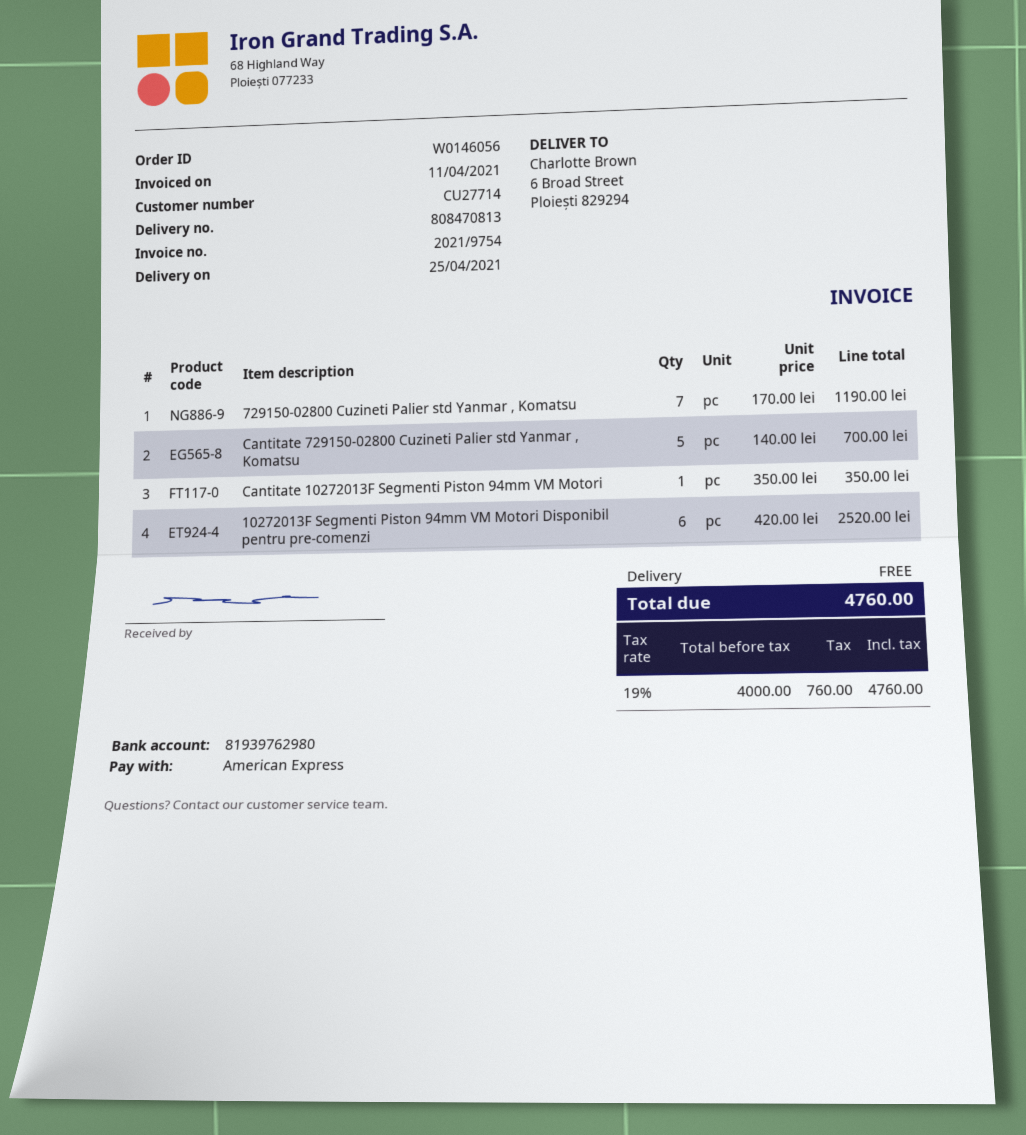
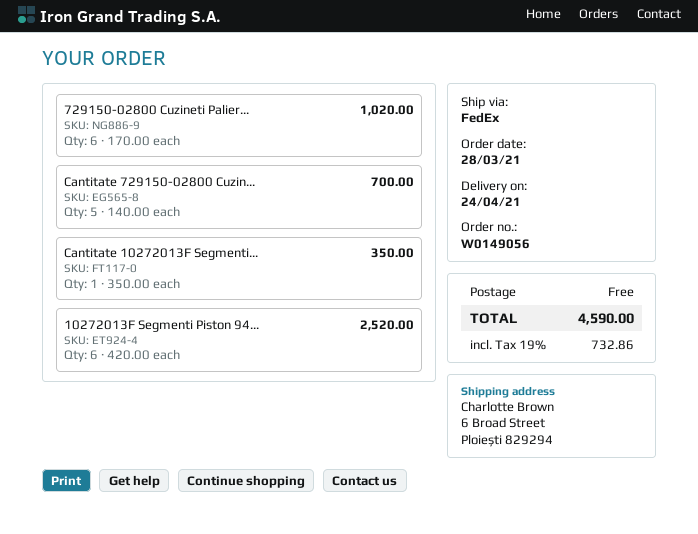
order number: W0146056 -> W0149056
delivery date: 2021-04-25 -> 2021-04-24
729150-02800 Cuzineti Palier std Yanmar , Komatsu: 7 x 170.00 = 1190.00 -> 6 x 170.00 = 1020.00
tax: 19% = 760.00 -> 19% = 732.86
total: 4760.00 -> 4590.00

